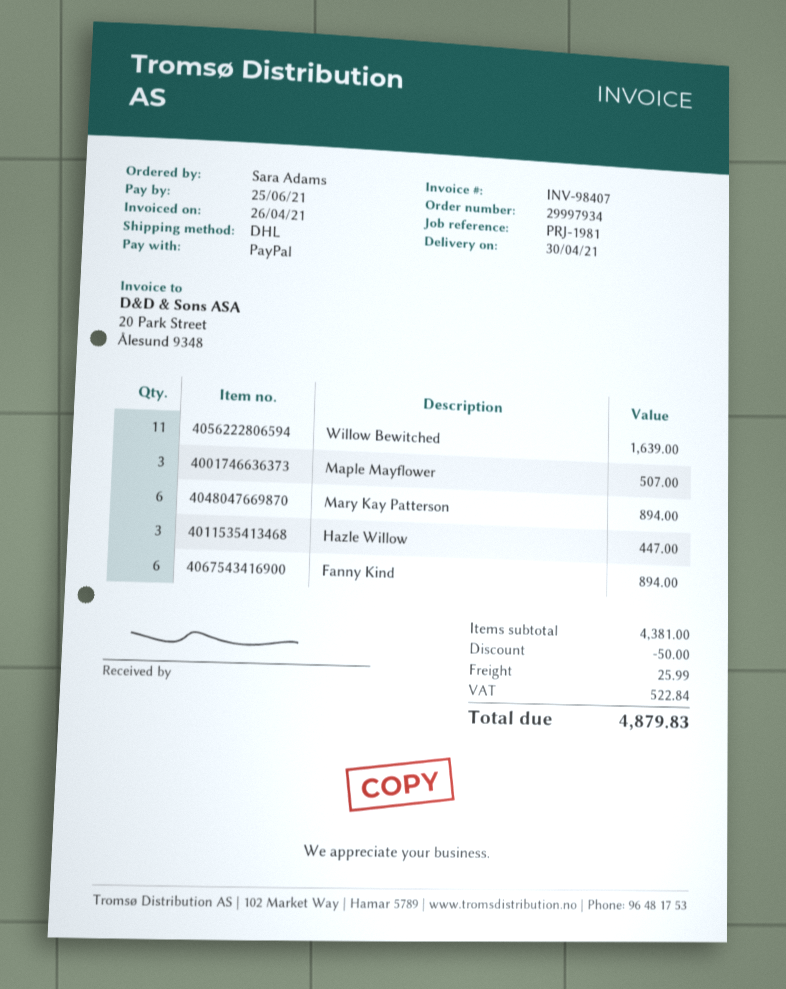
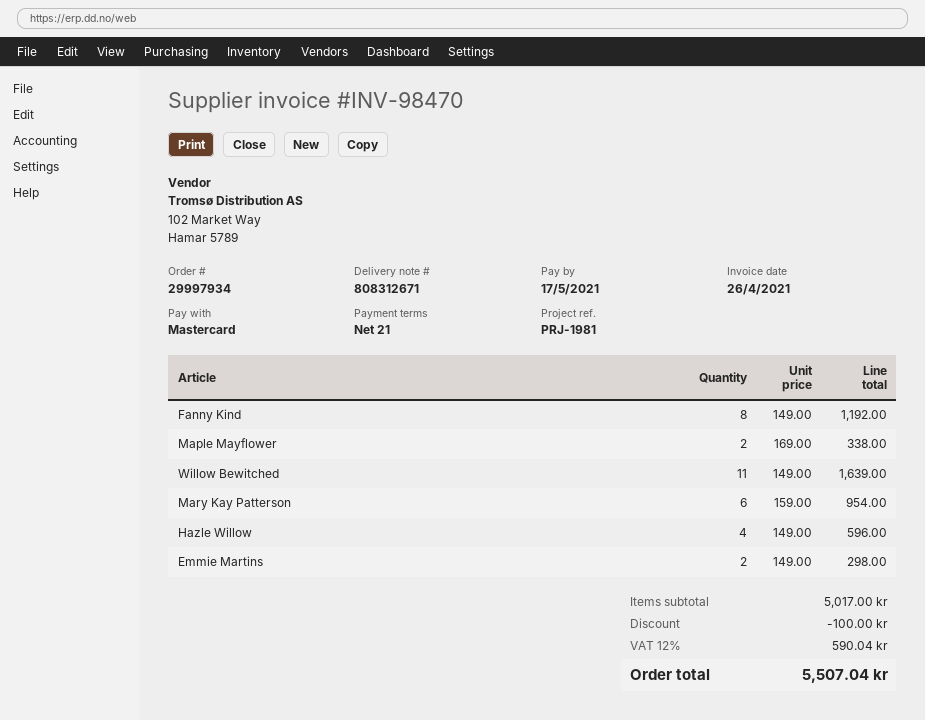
invoice number: INV-98407 -> INV-98470
due date: 2021-06-25 -> 2021-05-17
payment method: PayPal -> Mastercard
Maple Mayflower: 3 for 507.00 -> 2 for 338.00
Mary Kay Patterson: 6 for 894.00 -> 6 for 954.00
Hazle Willow: 3 for 447.00 -> 4 for 596.00
Fanny Kind: 6 for 894.00 -> 8 for 1192.00
Emmie Martins: none -> 2 for 298.00
subtotal: 4381.00 -> 5017.00
discount: 50.00 -> 100.00
shipping: 25.99 -> none
tax: 522.84 -> 590.04
total: 4879.83 -> 5507.04

